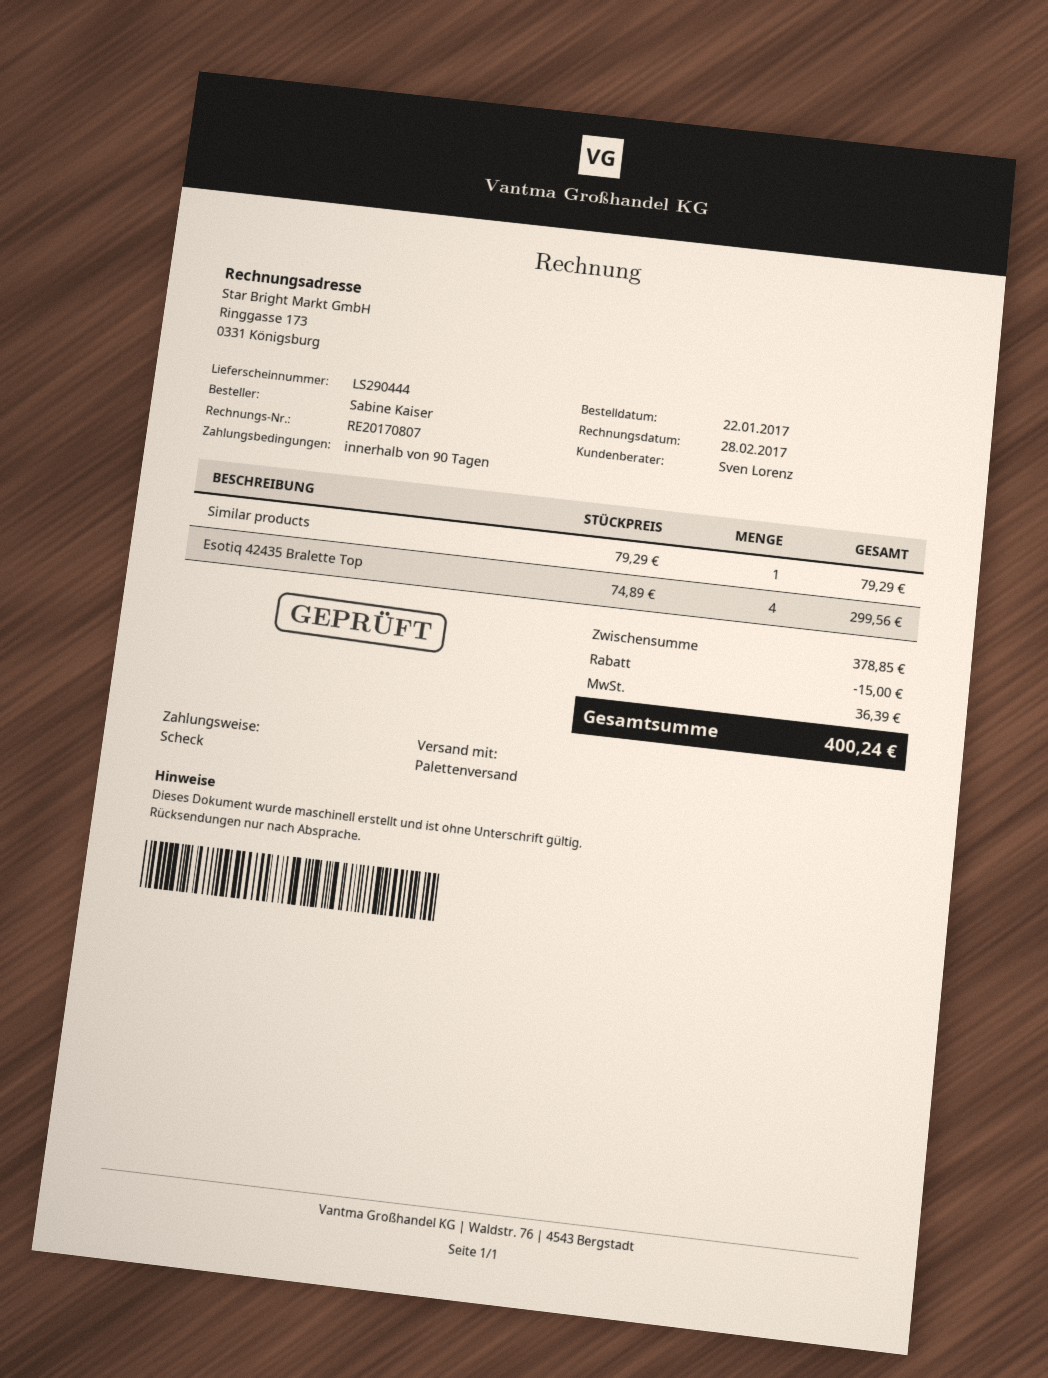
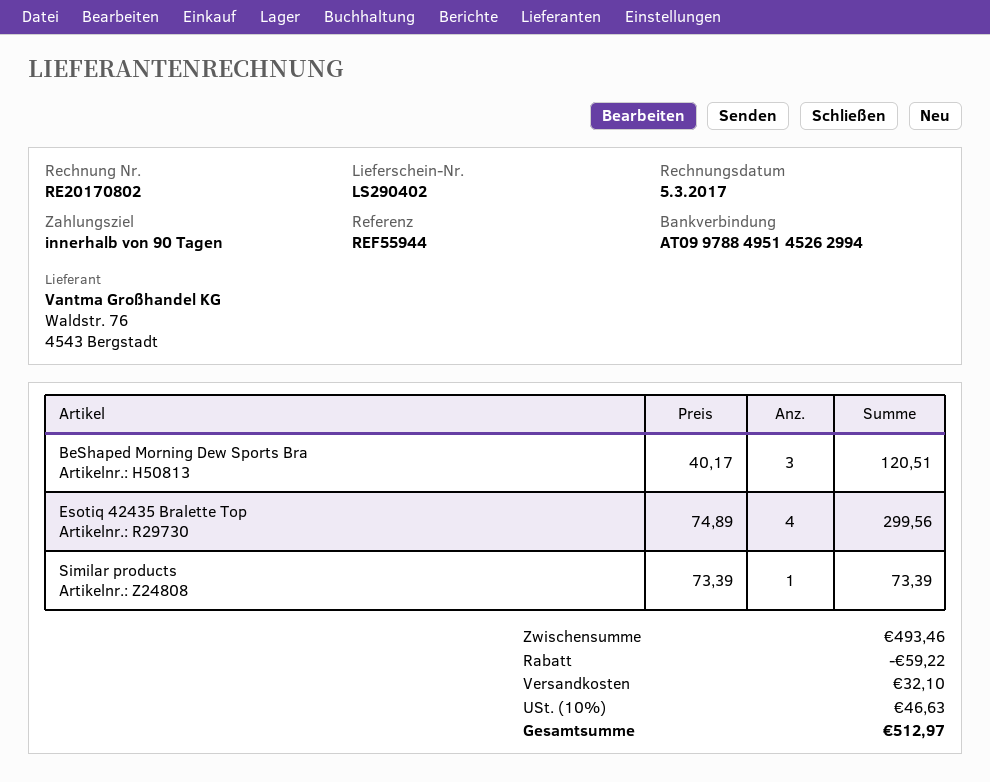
delivery note number: LS290444 -> LS290402
invoice number: RE20170807 -> RE20170802
invoice date: 2017-02-28 -> 2017-03-05
Similar products: 1 x 79.29 = 79.29 -> 1 x 73.39 = 73.39
BeShaped Morning Dew Sports Bra: none -> 3 x 40.17 = 120.51
subtotal: 378.85 -> 493.46
discount: 15.00 -> 59.22
shipping: none -> 32.10
tax: 36.39 -> 46.63
total: 400.24 -> 512.97

